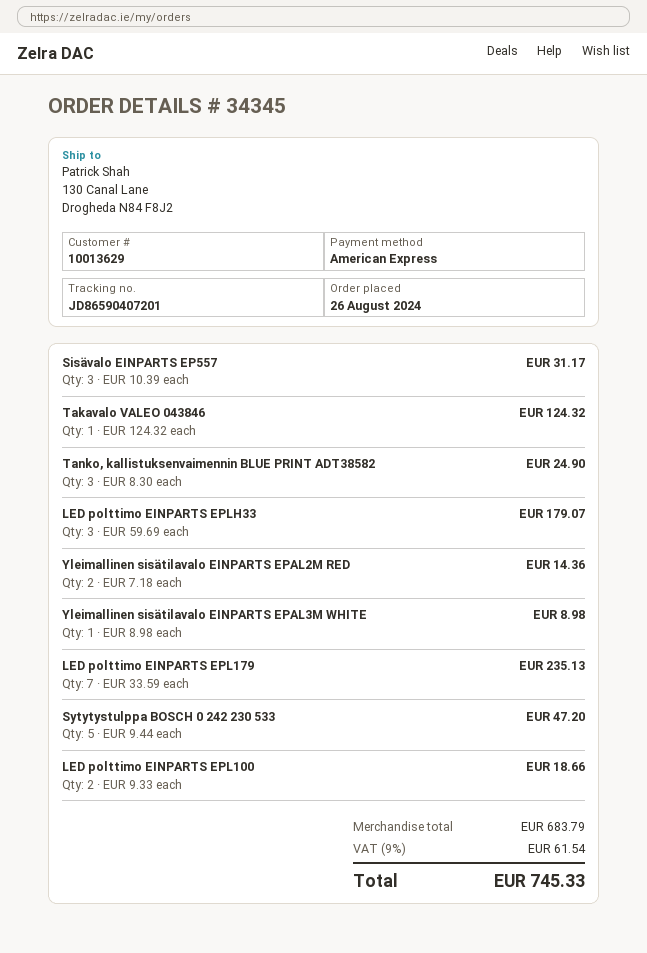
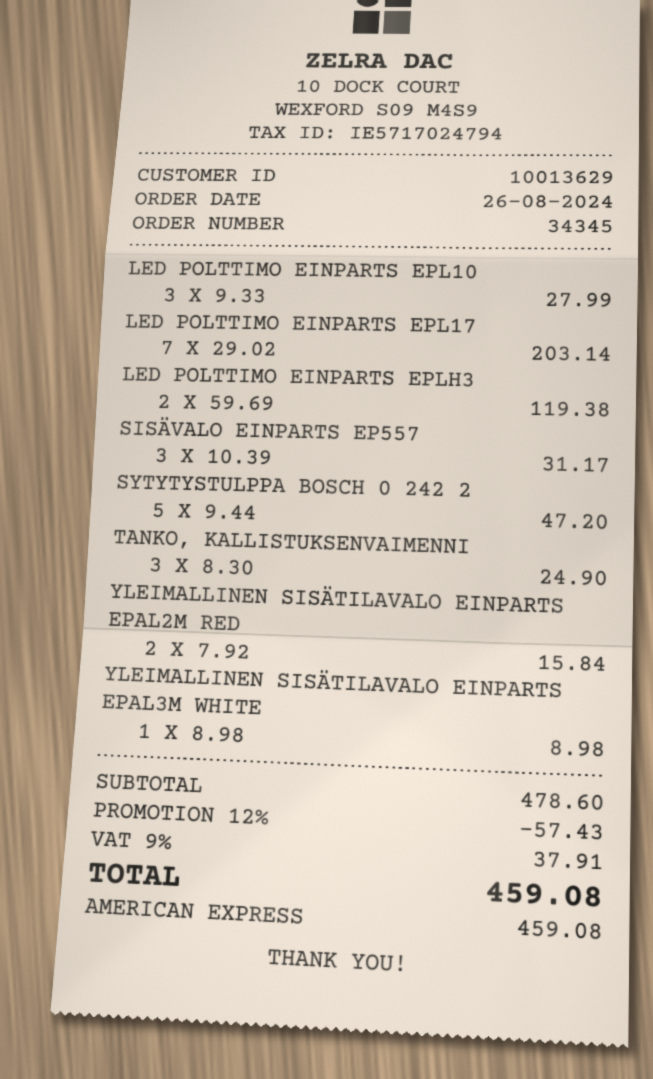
Takavalo VALEO 043846: 1 x 124.32 = 124.32 -> none
LED polttimo EINPARTS EPLH33: 3 x 59.69 = 179.07 -> 2 x 59.69 = 119.38
Yleimallinen sisätilavalo EINPARTS EPAL2M RED: 2 x 7.18 = 14.36 -> 2 x 7.92 = 15.84
LED polttimo EINPARTS EPL179: 7 x 33.59 = 235.13 -> 7 x 29.02 = 203.14
LED polttimo EINPARTS EPL100: 2 x 9.33 = 18.66 -> 3 x 9.33 = 27.99
subtotal: 683.79 -> 478.60
discount: none -> 12% = 57.43
tax: 9% = 61.54 -> 9% = 37.91
total: 745.33 -> 459.08

